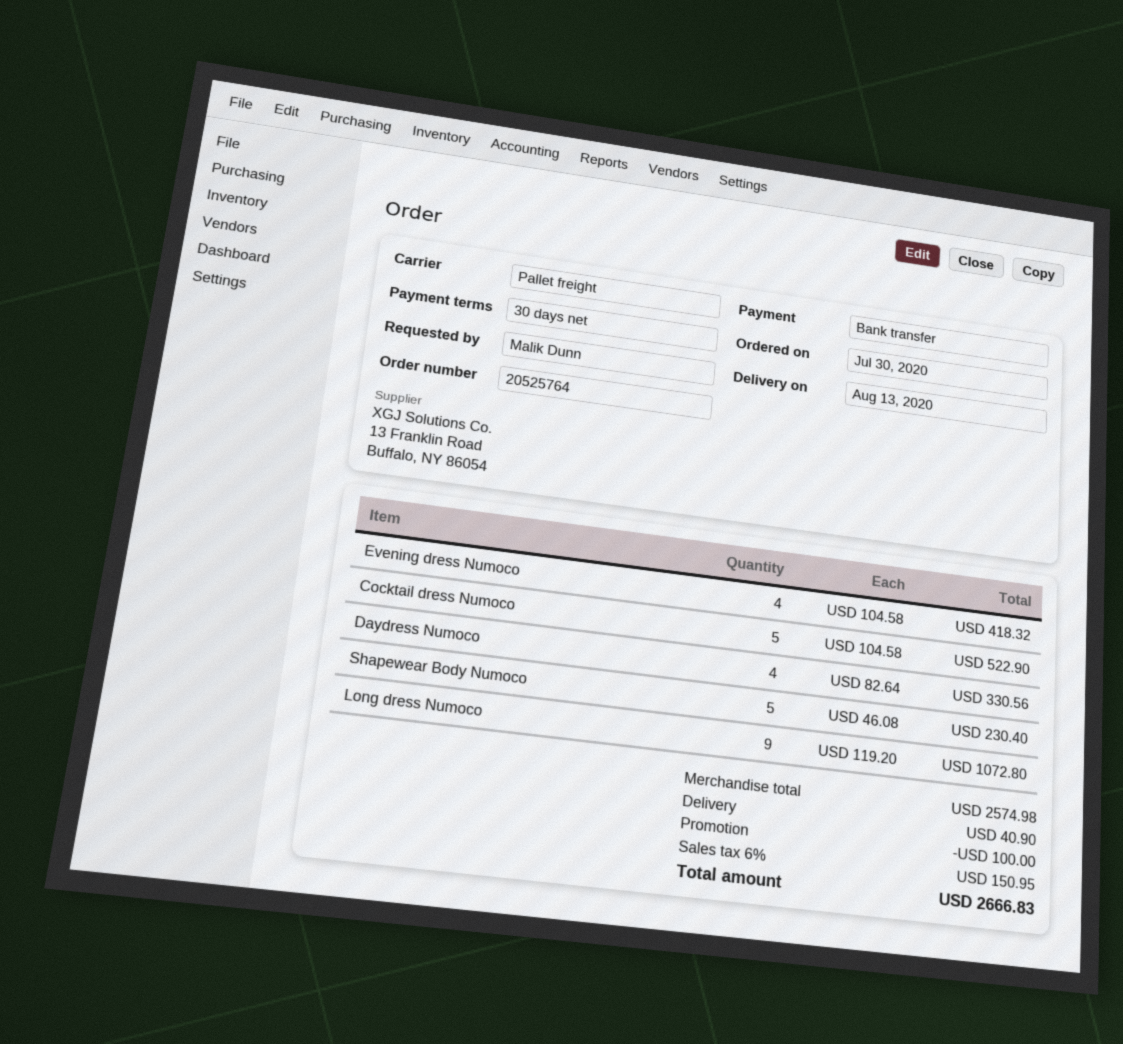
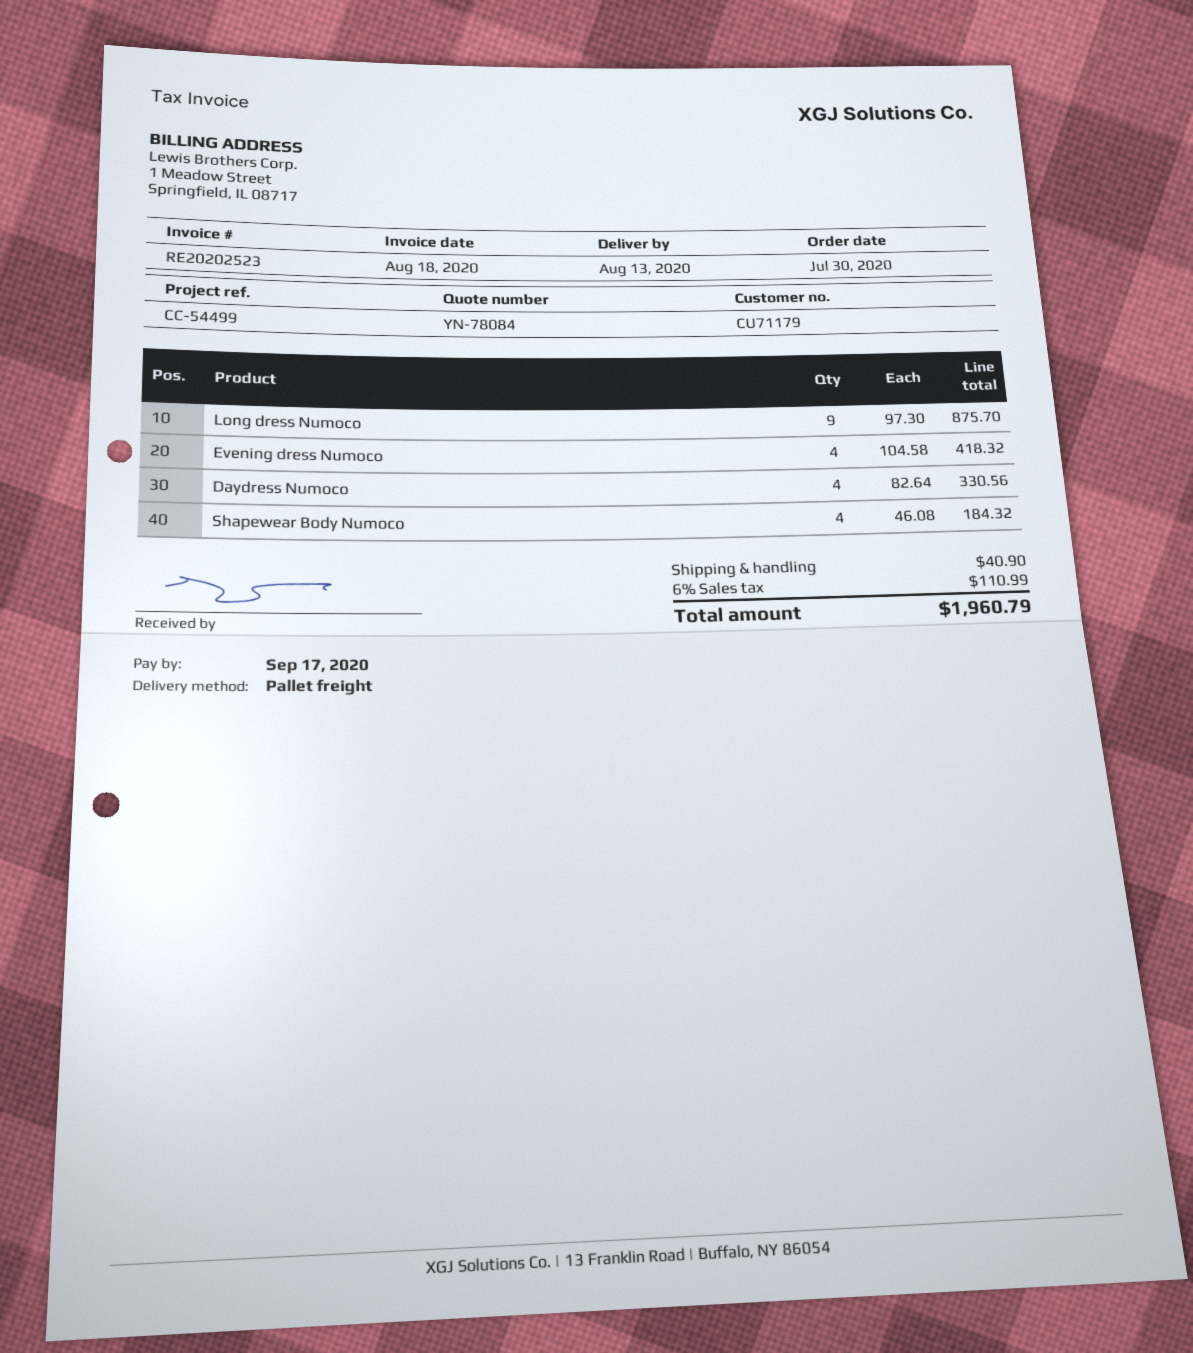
Cocktail dress Numoco: 5 x 104.58 = 522.90 -> none
Shapewear Body Numoco: 5 x 46.08 = 230.40 -> 4 x 46.08 = 184.32
Long dress Numoco: 9 x 119.20 = 1072.80 -> 9 x 97.30 = 875.70
discount: 100.00 -> none
tax: 6% = 150.95 -> 6% = 110.99
total: 2666.83 -> 1960.79

